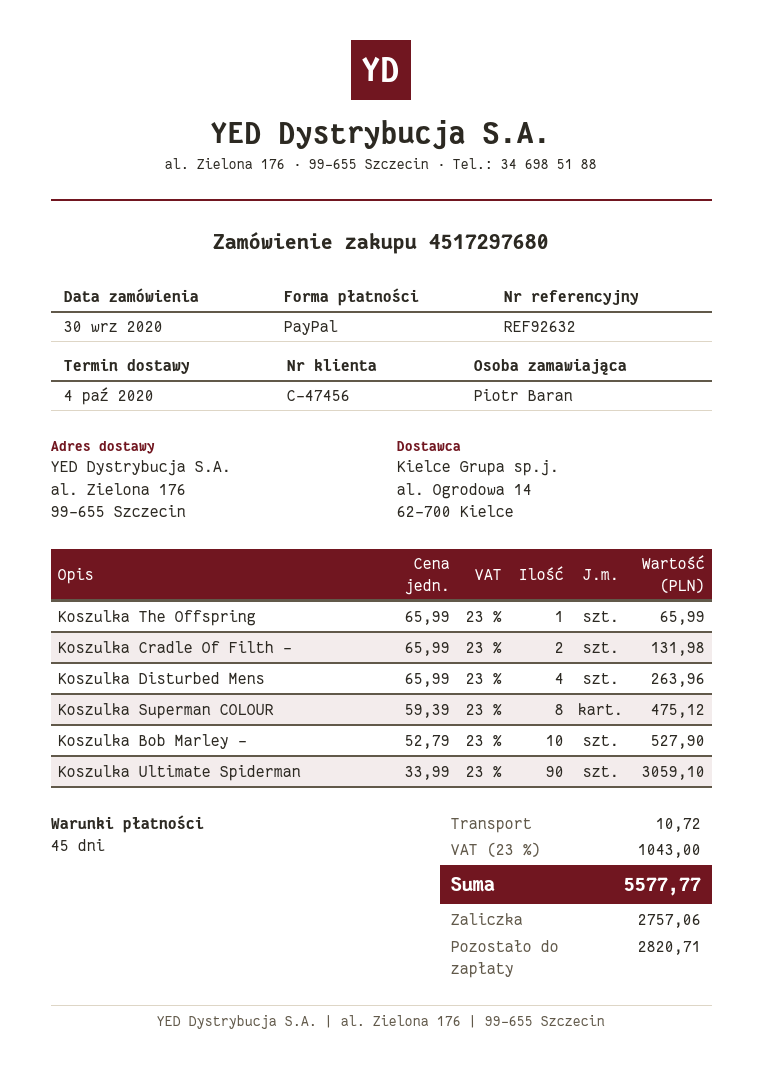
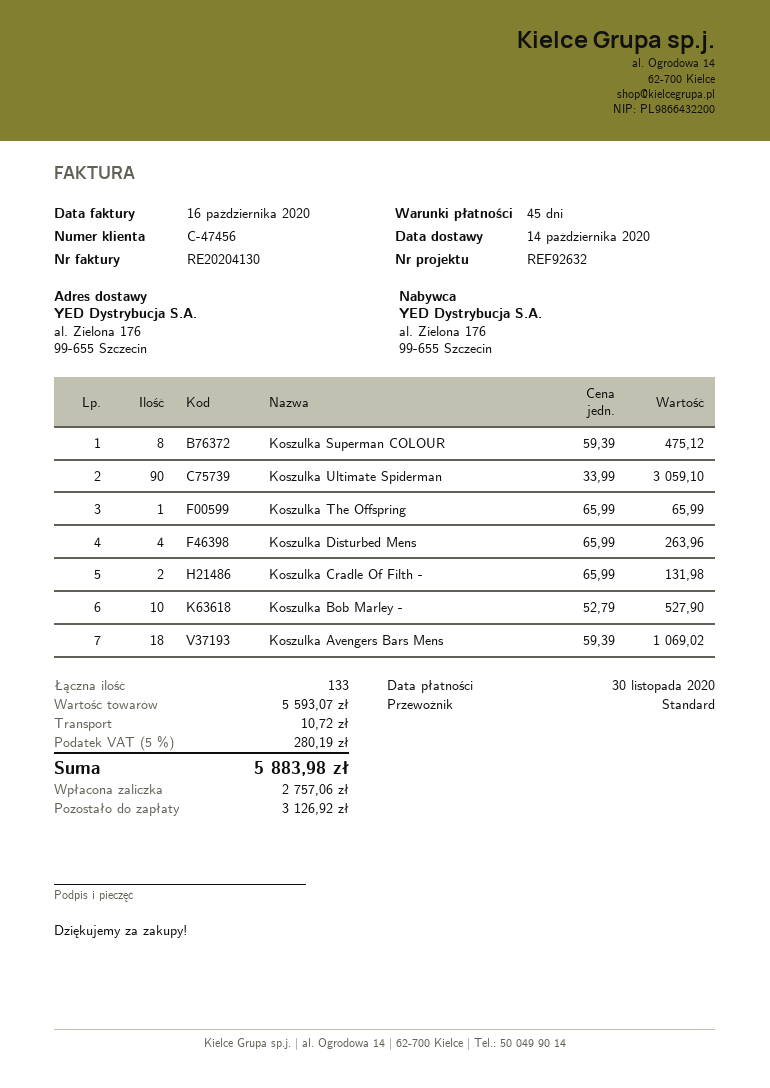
delivery date: 2020-10-04 -> 2020-10-14
Koszulka Avengers Bars Mens: none -> 18 x 59.39 = 1069.02
tax: 23% = 1043.00 -> 5% = 280.19
total: 5577.77 -> 5883.98
balance: 2820.71 -> 3126.92

